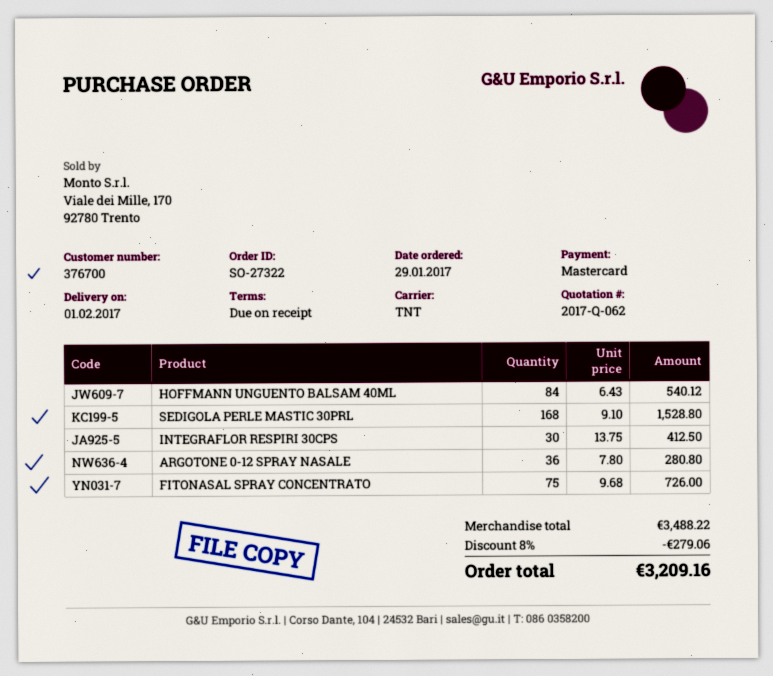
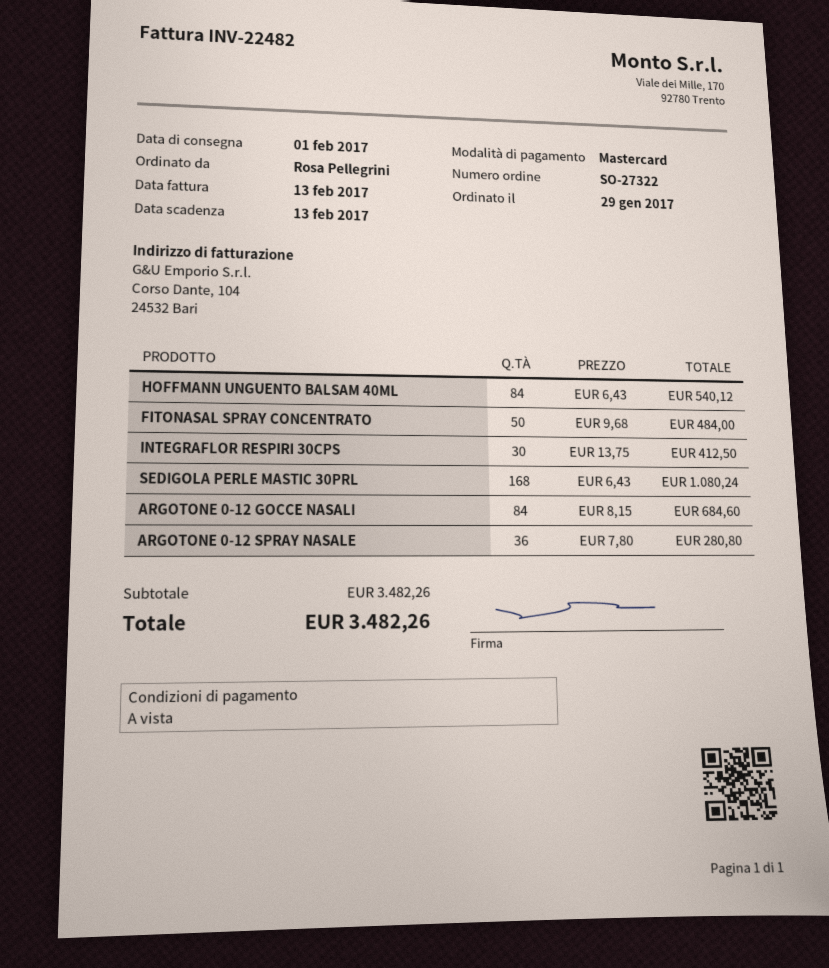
SEDIGOLA PERLE MASTIC 30PRL: 168 x 9.10 = 1528.80 -> 168 x 6.43 = 1080.24
FITONASAL SPRAY CONCENTRATO: 75 x 9.68 = 726.00 -> 50 x 9.68 = 484.00
ARGOTONE 0-12 GOCCE NASALI: none -> 84 x 8.15 = 684.60
subtotal: 3488.22 -> 3482.26
discount: 8% = 279.06 -> none
total: 3209.16 -> 3482.26

